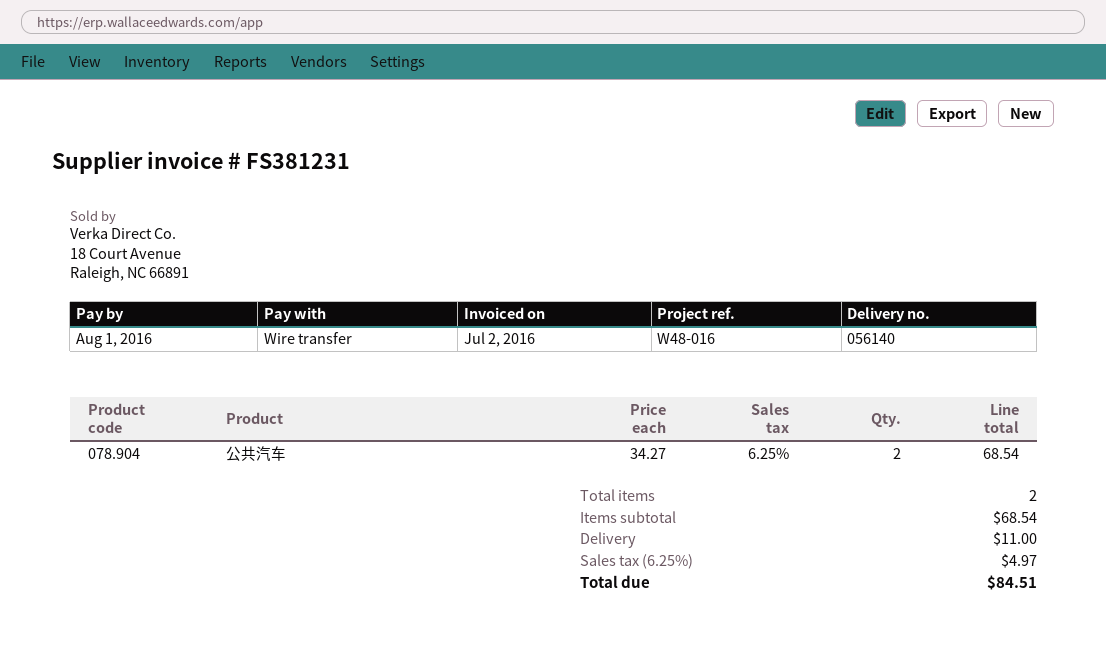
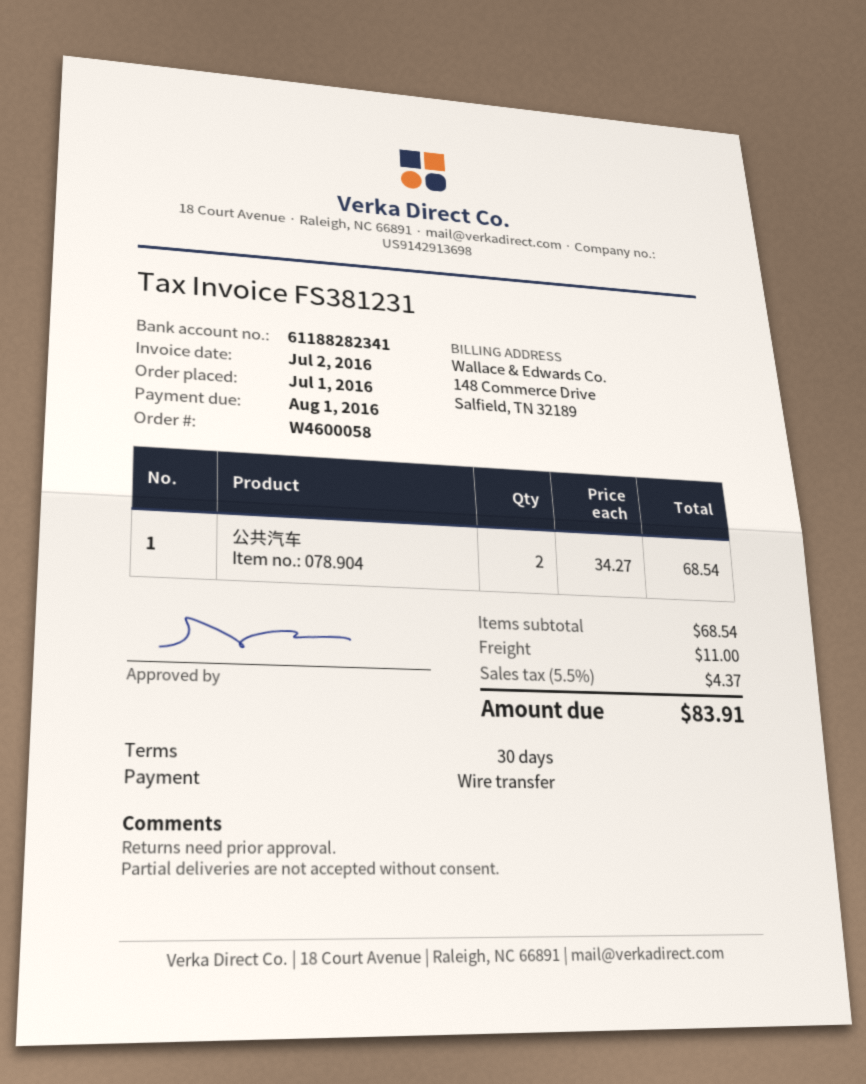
tax: 6.25% = 4.97 -> 5.5% = 4.37
total: 84.51 -> 83.91

